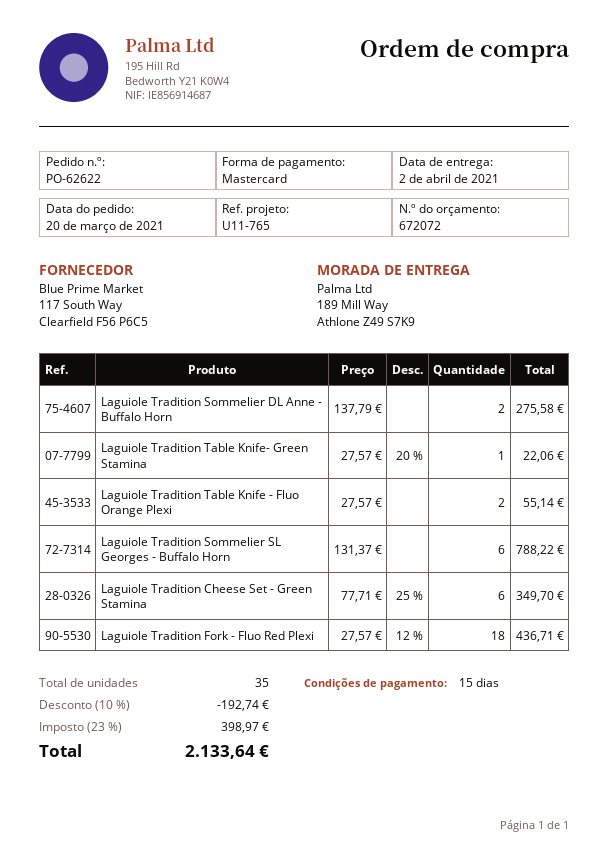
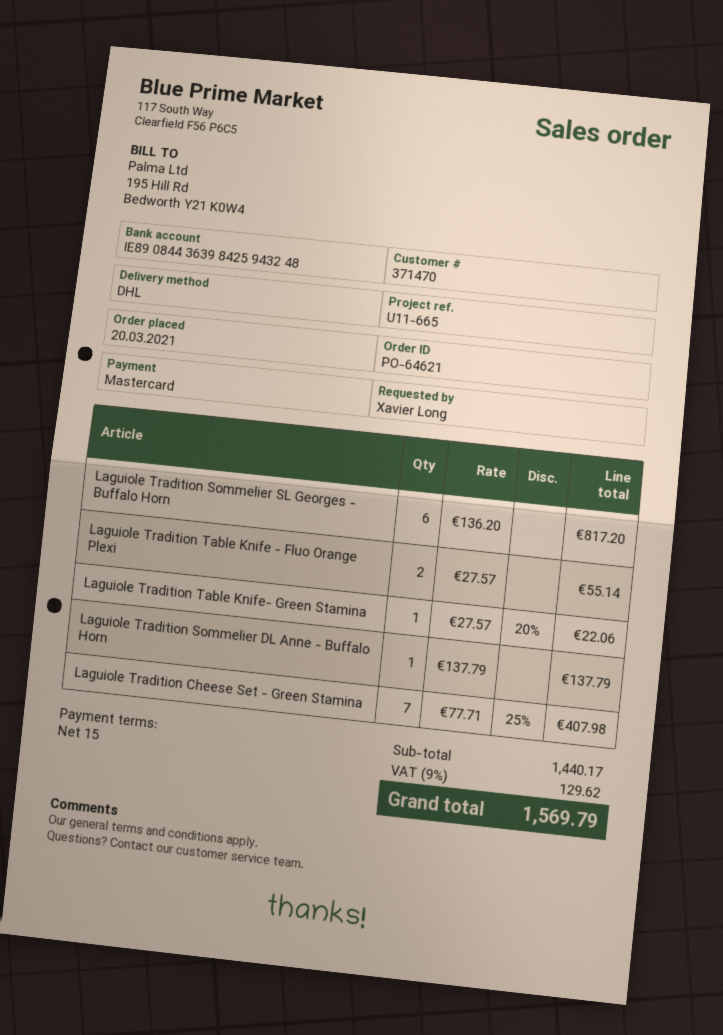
order number: PO-62622 -> PO-64621
reference: U11-765 -> U11-665
Laguiole Tradition Sommelier DL Anne - Buffalo Horn: 2 x 137.79 = 275.58 -> 1 x 137.79 = 137.79
Laguiole Tradition Sommelier SL Georges - Buffalo Horn: 6 x 131.37 = 788.22 -> 6 x 136.20 = 817.20
Laguiole Tradition Cheese Set - Green Stamina: 6 x 77.71 - 25% = 349.70 -> 7 x 77.71 - 25% = 407.98
Laguiole Tradition Fork - Fluo Red Plexi: 18 x 27.57 - 12% = 436.71 -> none
discount: 10% = 192.74 -> none
tax: 23% = 398.97 -> 9% = 129.62
total: 2133.64 -> 1569.79

